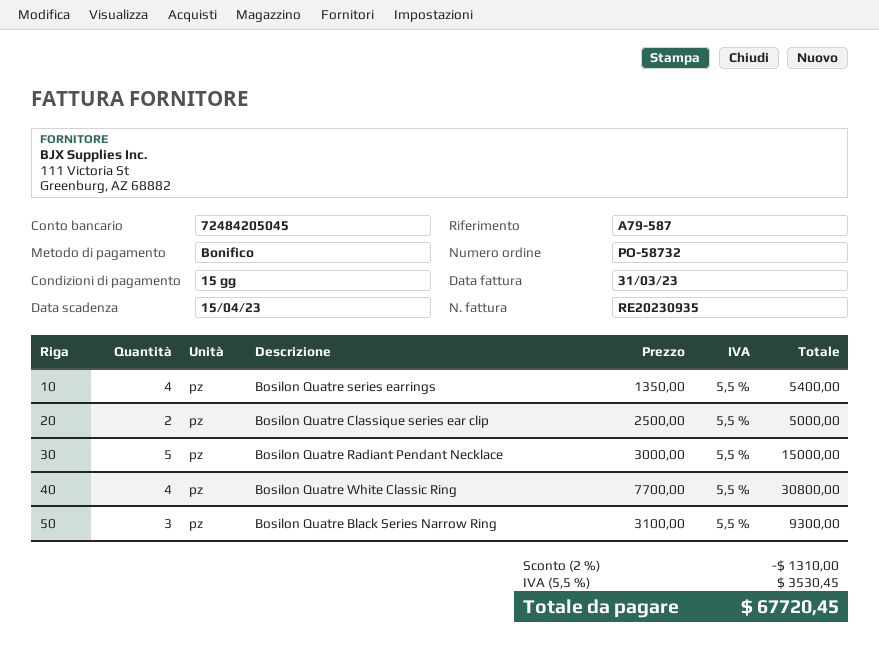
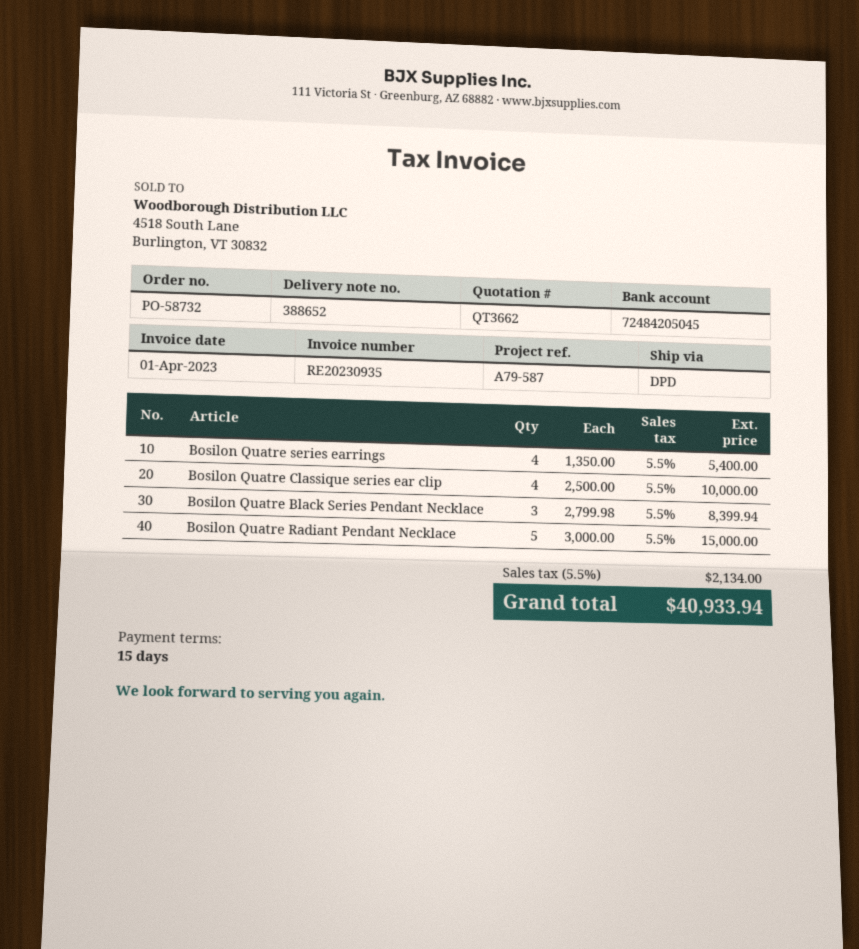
invoice date: 2023-03-31 -> 2023-04-01
Bosilon Quatre Classique series ear clip: 2 x 2500.00 = 5000.00 -> 4 x 2500.00 = 10000.00
Bosilon Quatre White Classic Ring: 4 x 7700.00 = 30800.00 -> none
Bosilon Quatre Black Series Narrow Ring: 3 x 3100.00 = 9300.00 -> none
Bosilon Quatre Black Series Pendant Necklace: none -> 3 x 2799.98 = 8399.94
discount: 2% = 1310.00 -> none
tax: 5.5% = 3530.45 -> 5.5% = 2134.00
total: 67720.45 -> 40933.94

